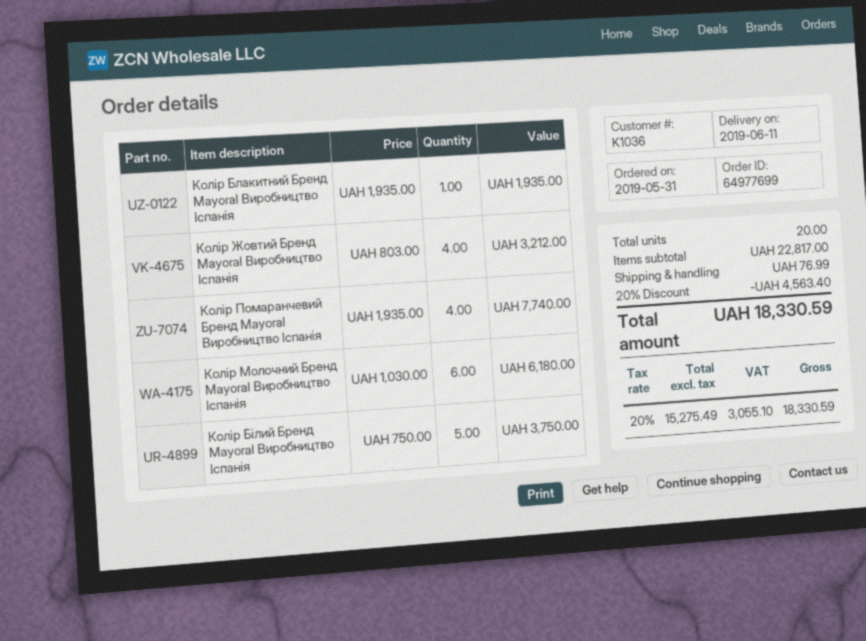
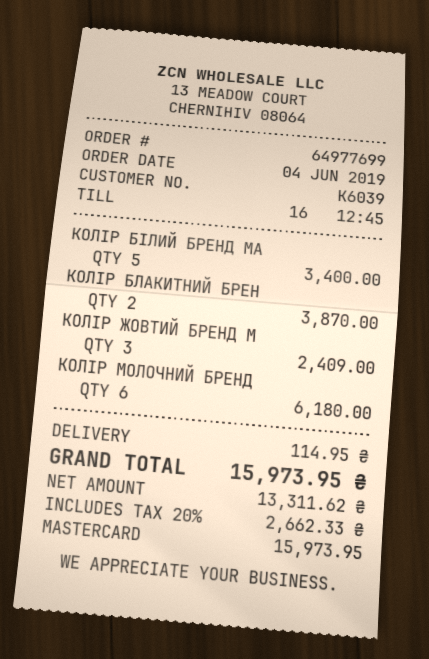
order date: 2019-05-31 -> 2019-06-04
customer number: K1036 -> K6039
Колір Блакитний Бренд Mayoral Виробництво Іспанія: 1 for 1935.00 -> 2 for 3870.00
Колір Жовтий Бренд Mayoral Виробництво Іспанія: 4 for 3212.00 -> 3 for 2409.00
Колір Помаранчевий Бренд Mayoral Виробництво Іспанія: 4 for 7740.00 -> none
Колір Білий Бренд Mayoral Виробництво Іспанія: 5 for 3750.00 -> 5 for 3400.00
discount: 20% = 4563.40 -> none
shipping: 76.99 -> 114.95
net: 15275.49 -> 13311.62
tax: 20% = 3055.10 -> 20% = 2662.33
total: 18330.59 -> 15973.95

